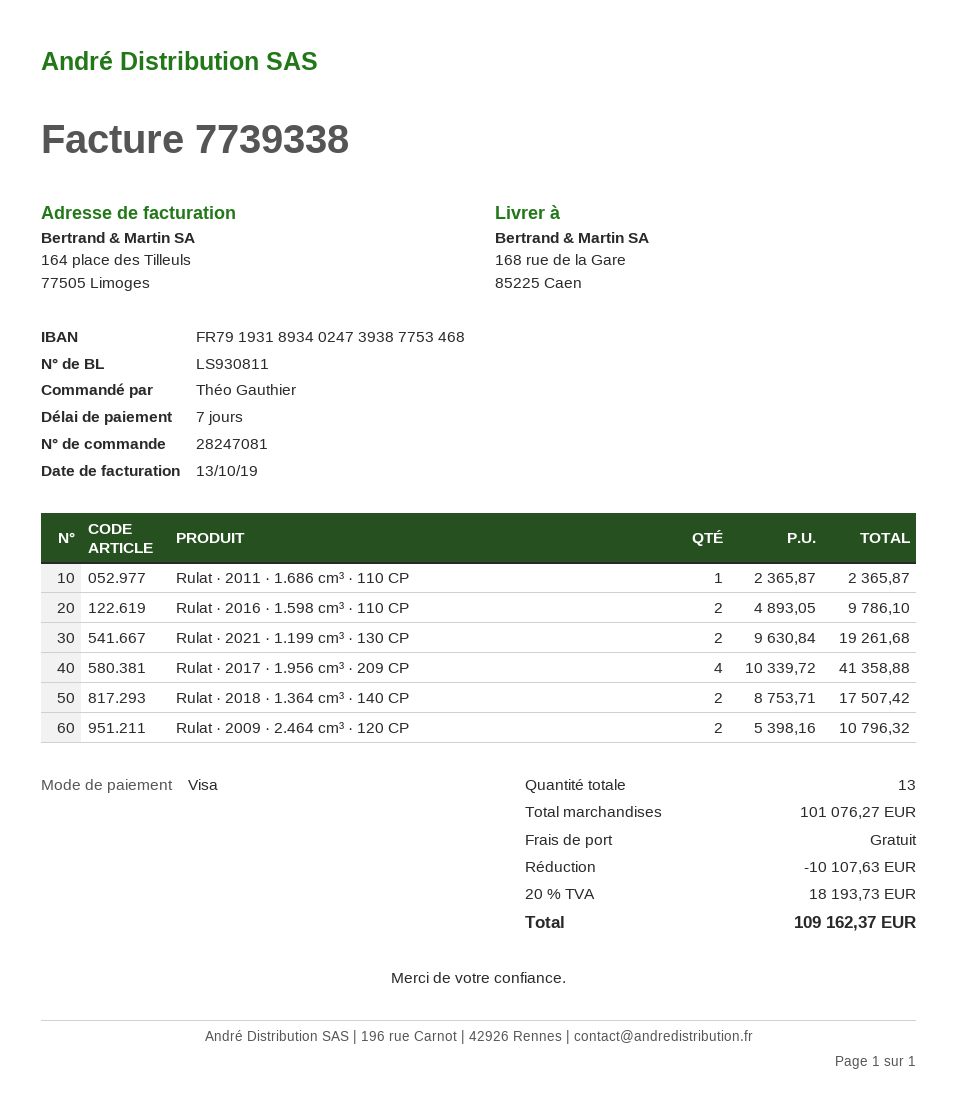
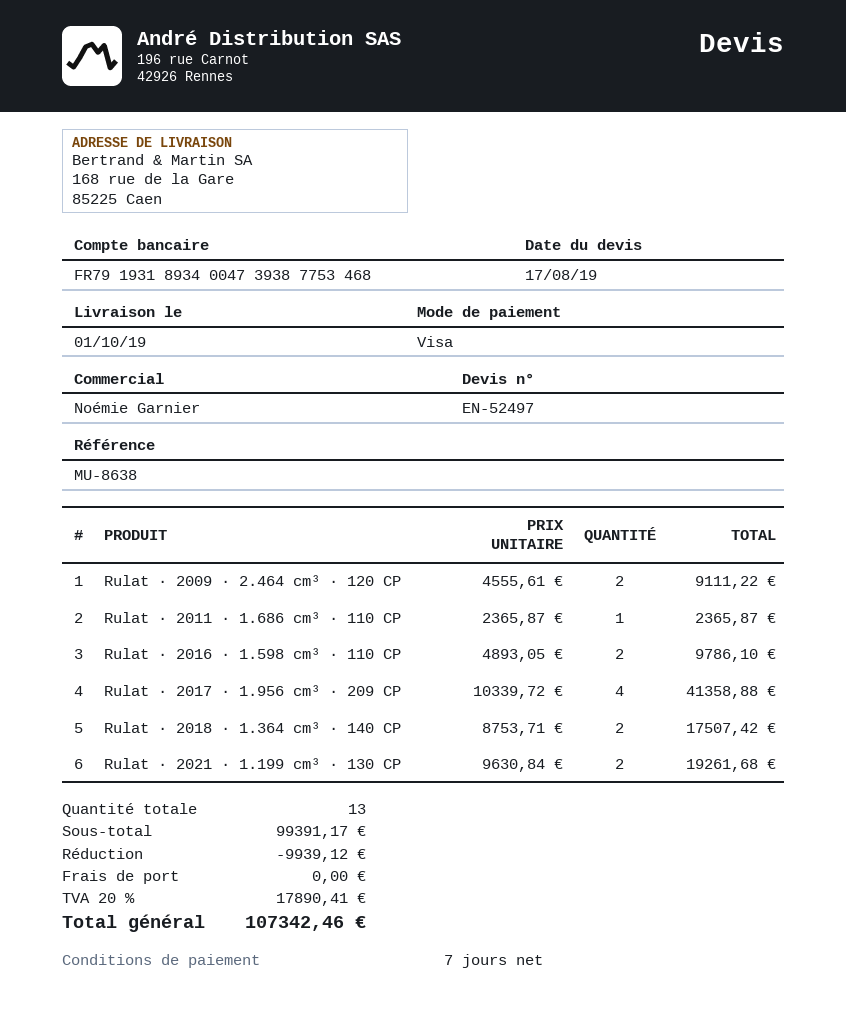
bank account: FR7919318934024739387753468 -> FR7919318934004739387753468
Rulat · 2009 · 2.464 cm³ · 120 CP: 2 x 5398.16 = 10796.32 -> 2 x 4555.61 = 9111.22
subtotal: 101076.27 -> 99391.17
discount: 10107.63 -> 9939.12
tax: 20% = 18193.73 -> 20% = 17890.41
total: 109162.37 -> 107342.46

